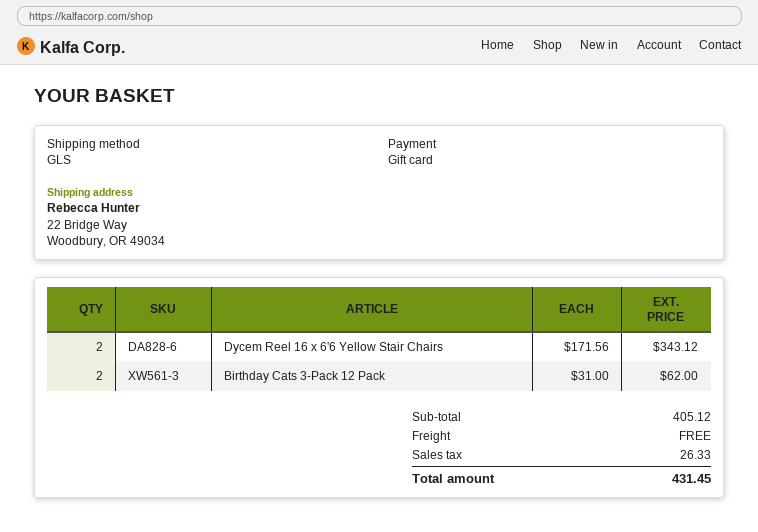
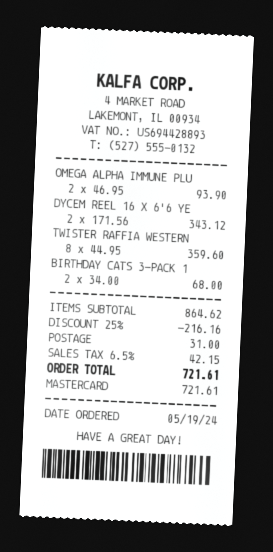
payment method: gift card -> Mastercard
Birthday Cats 3-Pack 12 Pack: 2 x 31.00 = 62.00 -> 2 x 34.00 = 68.00
OMEGA ALPHA IMMUNE PLU: none -> 2 x 46.95 = 93.90
TWISTER RAFFIA WESTERN: none -> 8 x 44.95 = 359.60
subtotal: 405.12 -> 864.62
discount: none -> 25% = 216.16
shipping: 0.00 -> 31.00
tax: 26.33 -> 42.15
total: 431.45 -> 721.61

